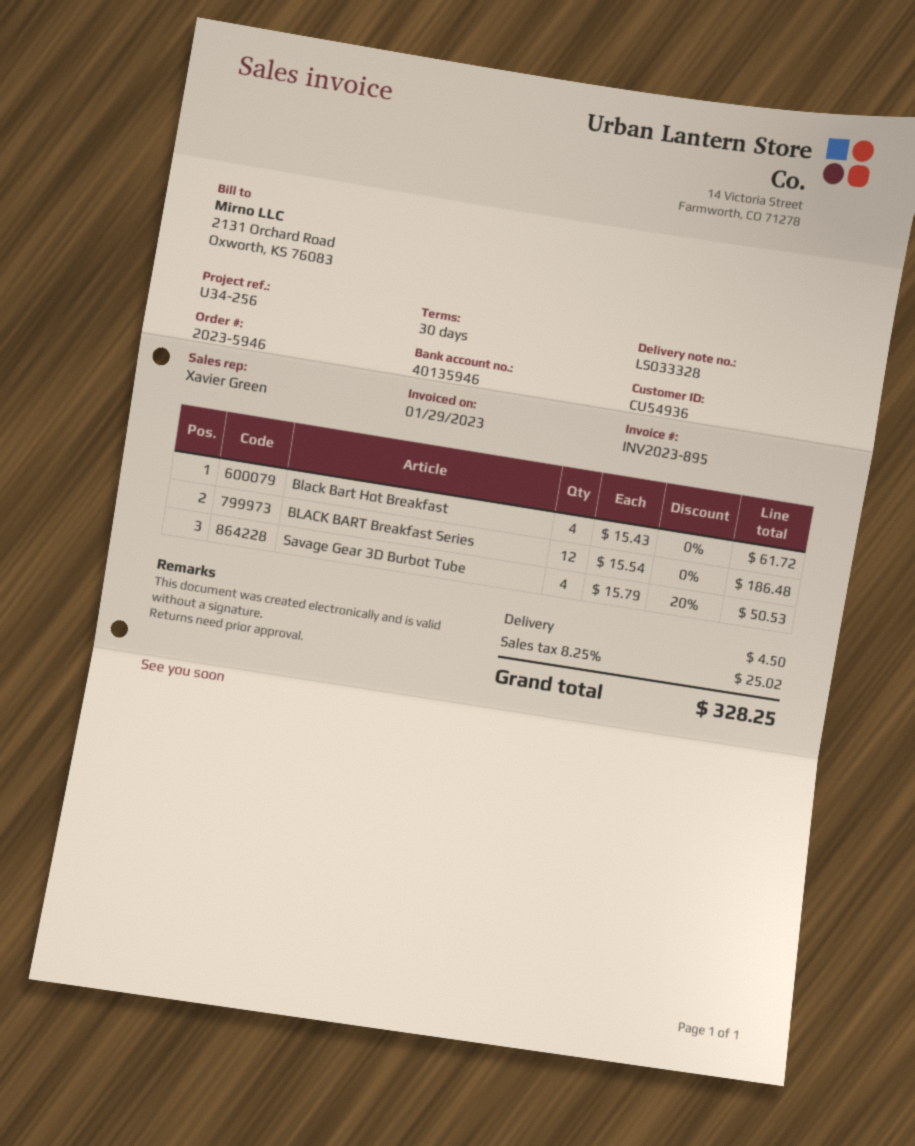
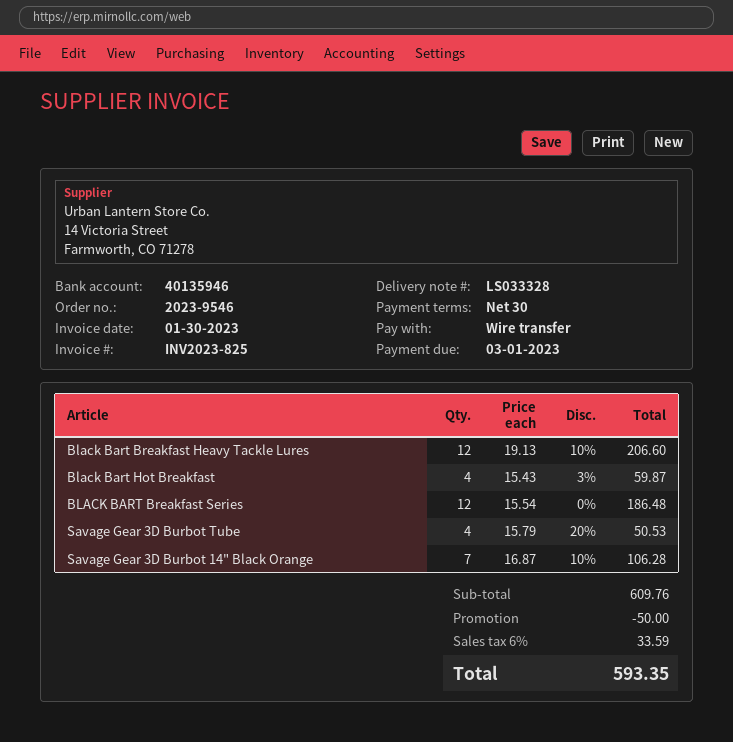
order number: 2023-5946 -> 2023-9546
invoice number: INV2023-895 -> INV2023-825
invoice date: 2023-01-29 -> 2023-01-30
Black Bart Hot Breakfast: 4 x 15.43 = 61.72 -> 4 x 15.43 - 3% = 59.87
Black Bart Breakfast Heavy Tackle Lures: none -> 12 x 19.13 - 10% = 206.60
Savage Gear 3D Burbot 14" Black Orange: none -> 7 x 16.87 - 10% = 106.28
discount: none -> 50.00
shipping: 4.50 -> none
tax: 8.25% = 25.02 -> 6% = 33.59
total: 328.25 -> 593.35

